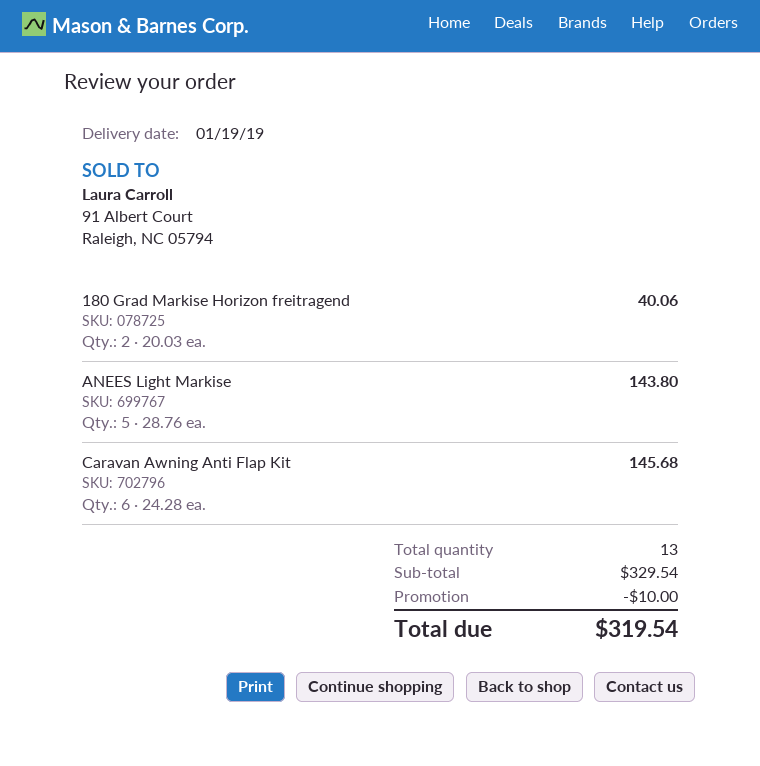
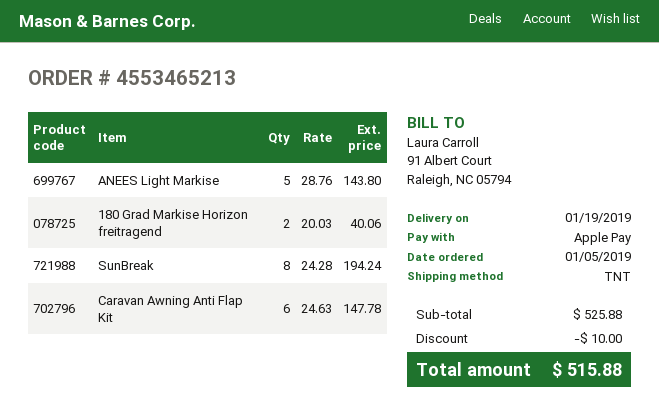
Caravan Awning Anti Flap Kit: 6 x 24.28 = 145.68 -> 6 x 24.63 = 147.78
SunBreak: none -> 8 x 24.28 = 194.24
subtotal: 329.54 -> 525.88
total: 319.54 -> 515.88

